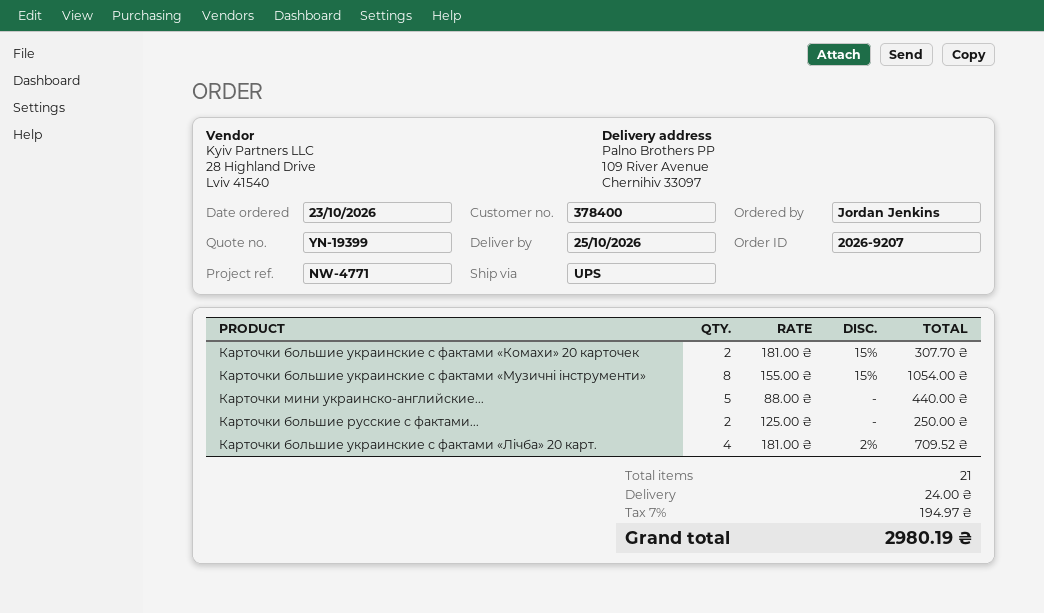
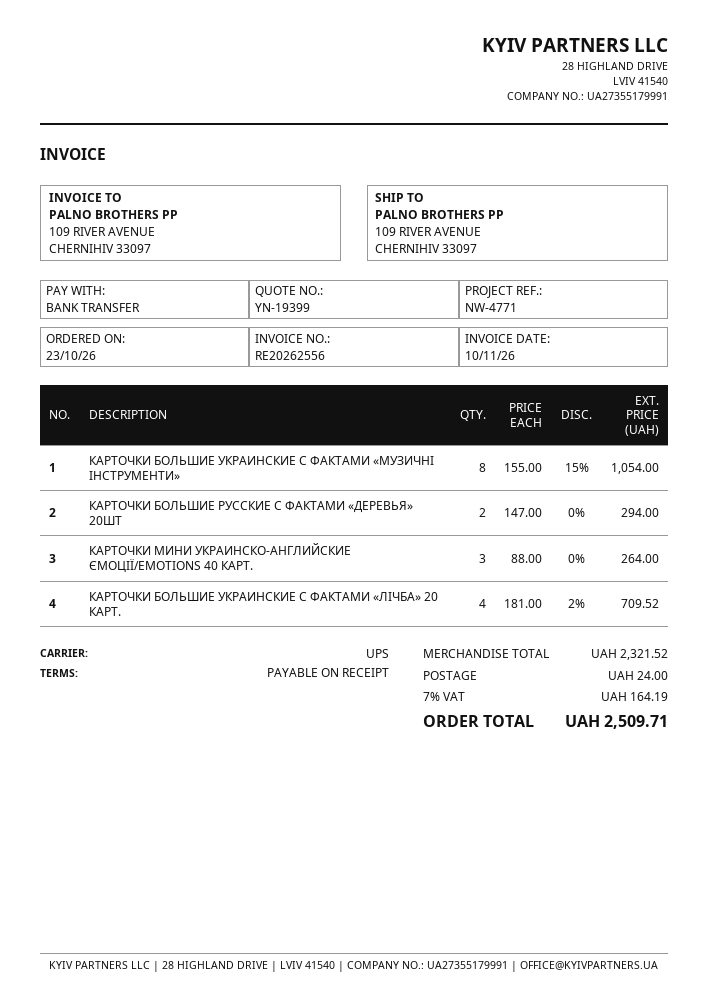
Карточки большие украинские с фактами «Комахи» 20 карточек: 2 x 181.00 - 15% = 307.70 -> none
Карточки мини украинско-английские...: 5 x 88.00 = 440.00 -> 3 x 88.00 = 264.00
Карточки большие русские с фактами...: 2 x 125.00 = 250.00 -> 2 x 147.00 = 294.00
tax: 7% = 194.97 -> 7% = 164.19
total: 2980.19 -> 2509.71

